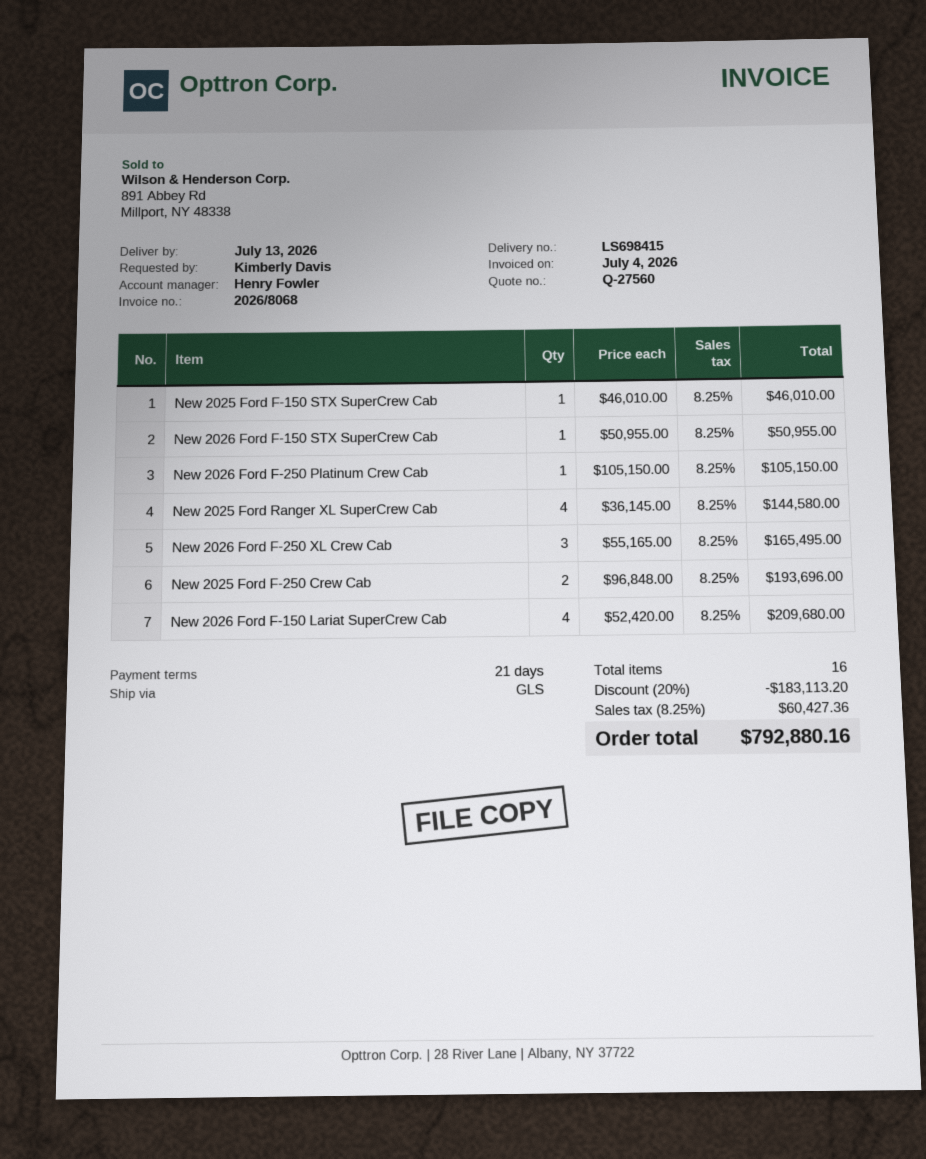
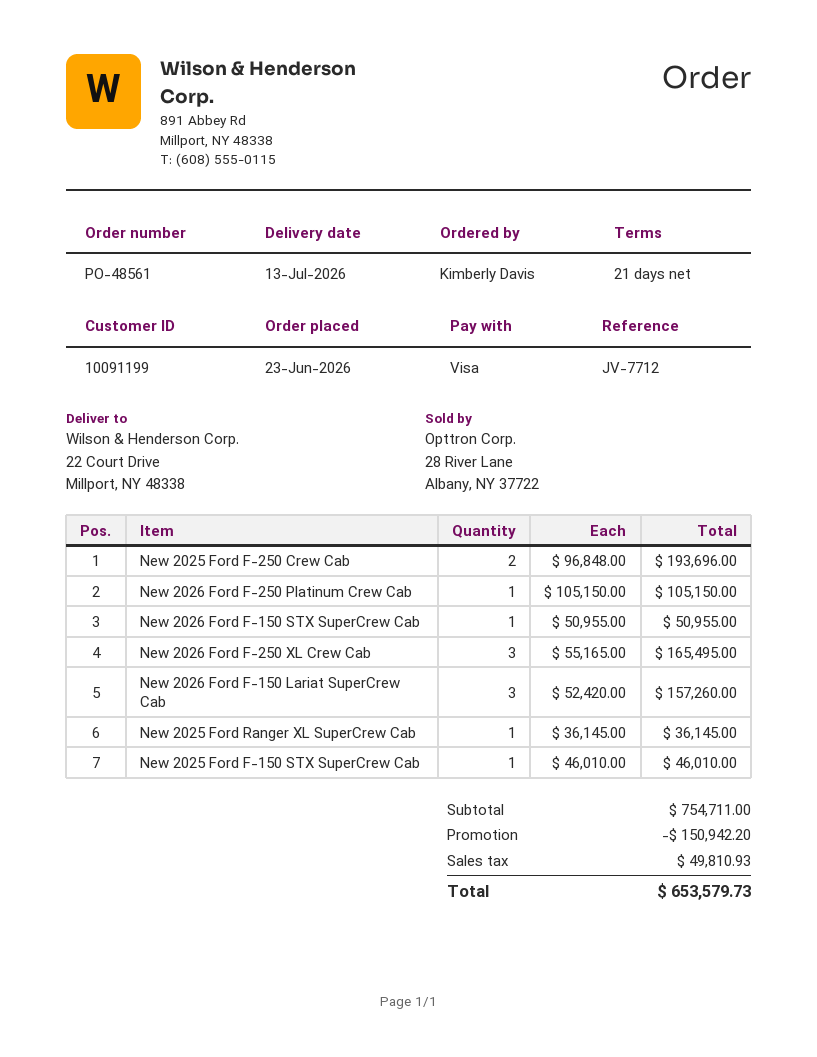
New 2025 Ford Ranger XL SuperCrew Cab: 4 x 36145.00 = 144580.00 -> 1 x 36145.00 = 36145.00
New 2026 Ford F-150 Lariat SuperCrew Cab: 4 x 52420.00 = 209680.00 -> 3 x 52420.00 = 157260.00
discount: 183113.20 -> 150942.20
tax: 60427.36 -> 49810.93
total: 792880.16 -> 653579.73

